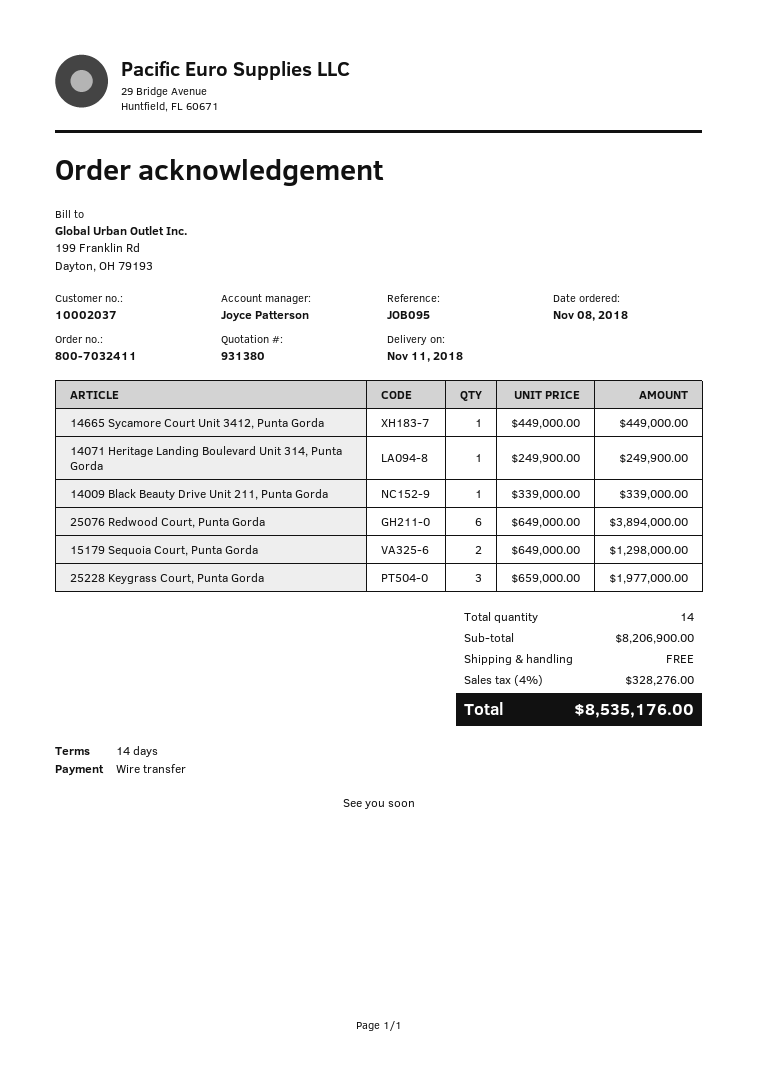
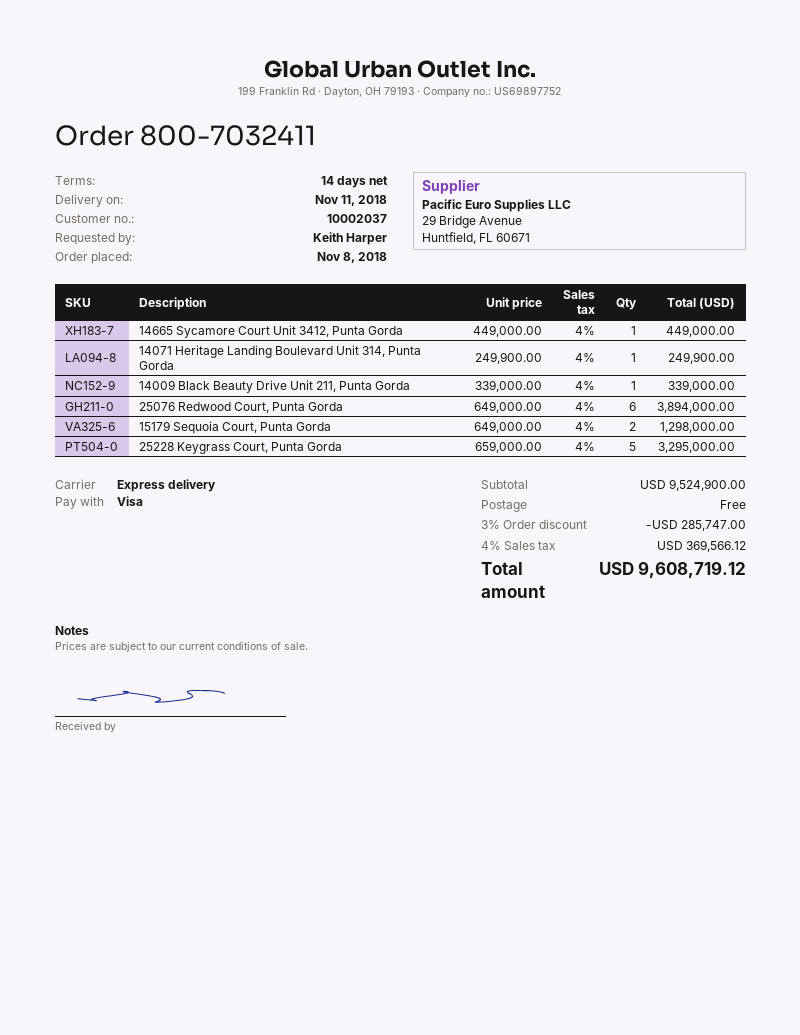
payment method: bank transfer -> Visa
25228 Keygrass Court, Punta Gorda: 3 x 659000.00 = 1977000.00 -> 5 x 659000.00 = 3295000.00
subtotal: 8206900.00 -> 9524900.00
discount: none -> 3% = 285747.00
tax: 4% = 328276.00 -> 4% = 369566.12
total: 8535176.00 -> 9608719.12

